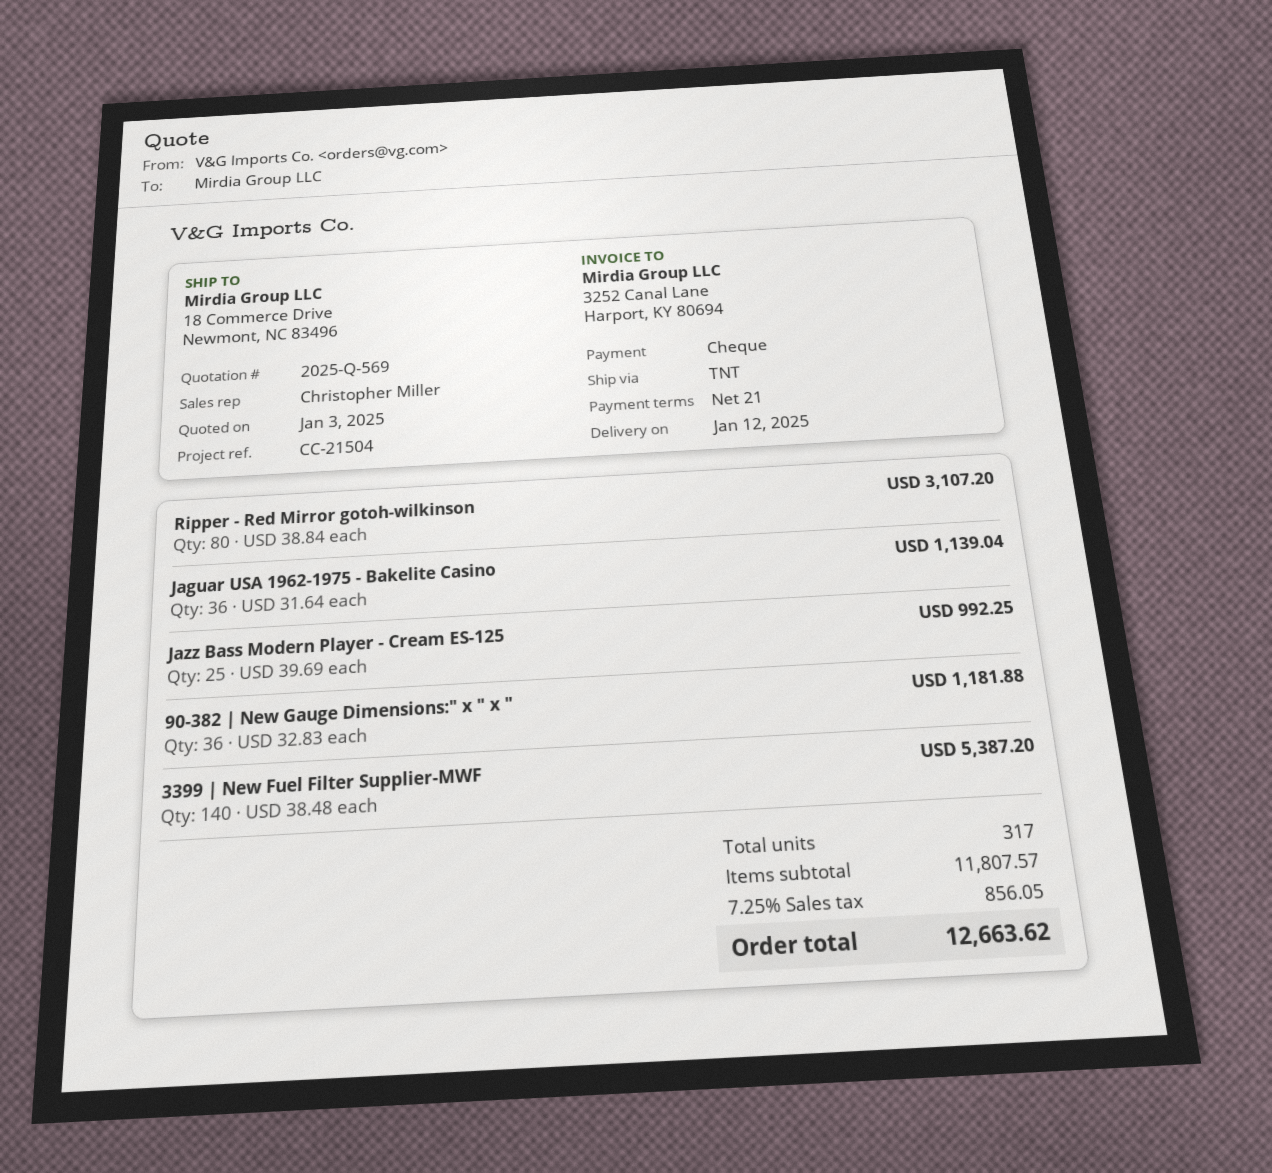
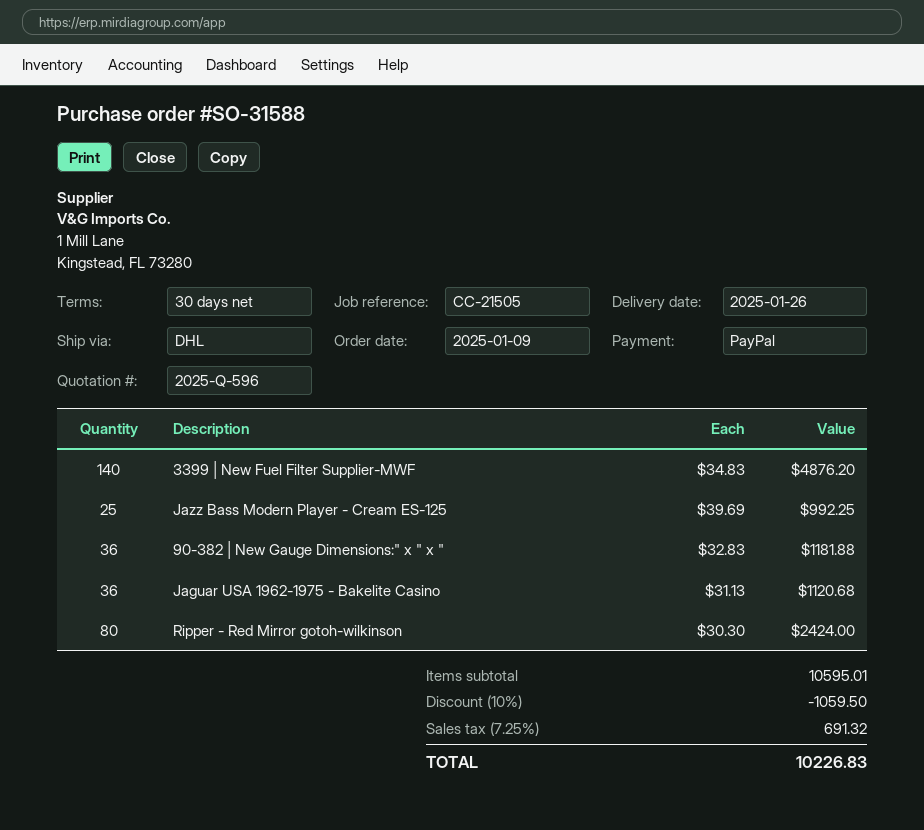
quote number: 2025-Q-569 -> 2025-Q-596
delivery date: 2025-01-12 -> 2025-01-26
payment terms: 21 days -> 30 days
reference: CC-21504 -> CC-21505
payment method: cheque -> PayPal
shipping method: TNT -> DHL
Ripper - Red Mirror gotoh-wilkinson: 80 x 38.84 = 3107.20 -> 80 x 30.30 = 2424.00
Jaguar USA 1962-1975 - Bakelite Casino: 36 x 31.64 = 1139.04 -> 36 x 31.13 = 1120.68
3399 | New Fuel Filter Supplier-MWF: 140 x 38.48 = 5387.20 -> 140 x 34.83 = 4876.20
subtotal: 11807.57 -> 10595.01
discount: none -> 10% = 1059.50
tax: 7.25% = 856.05 -> 7.25% = 691.32
total: 12663.62 -> 10226.83

